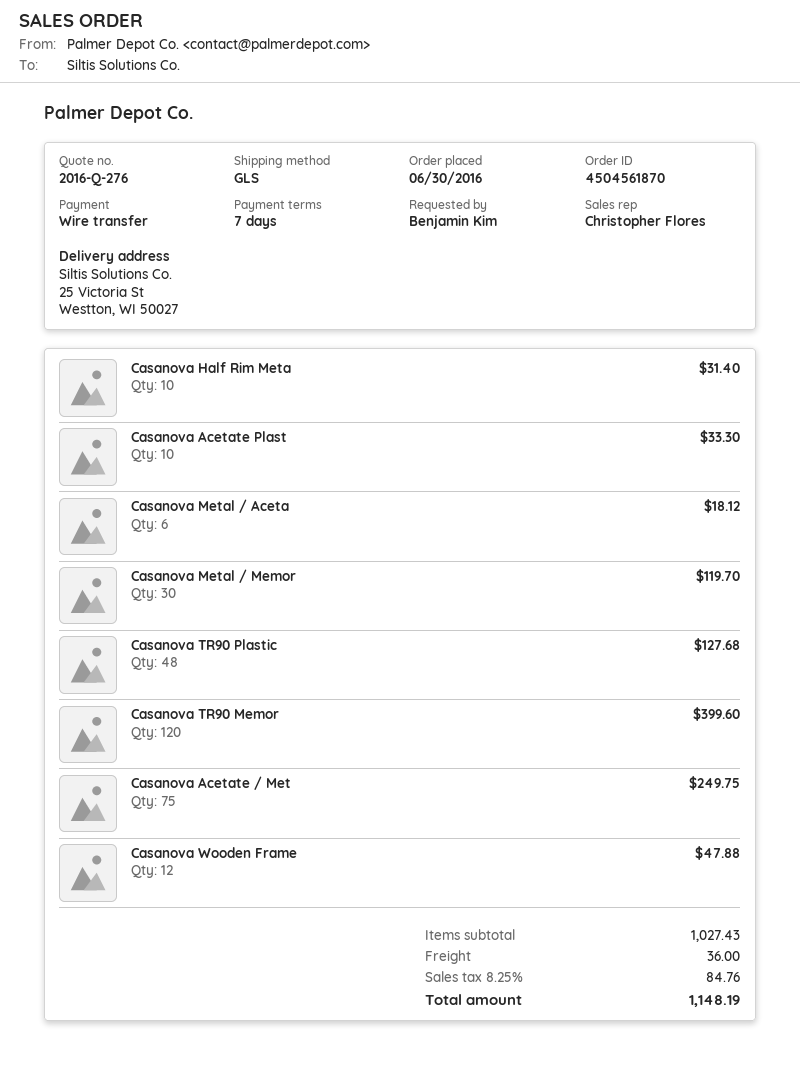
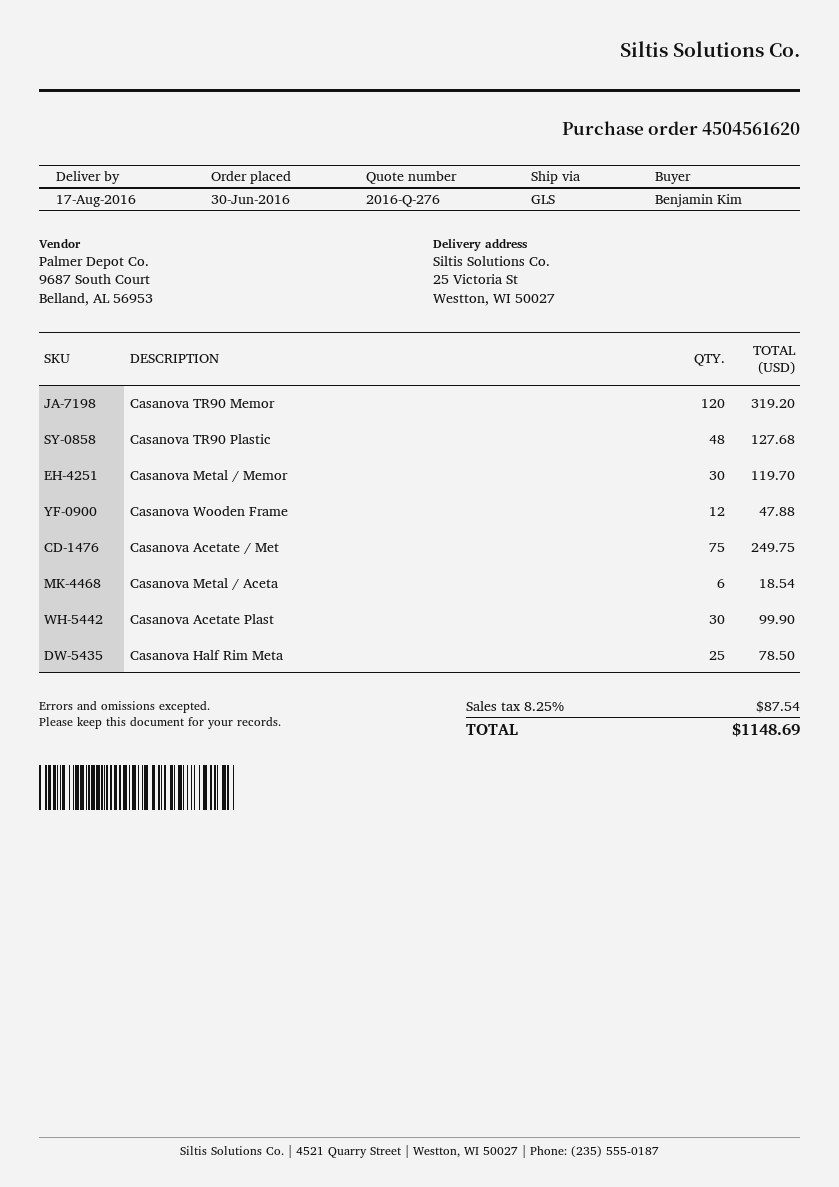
order number: 4504561870 -> 4504561620
Casanova Half Rim Meta: 10 for 31.40 -> 25 for 78.50
Casanova Acetate Plast: 10 for 33.30 -> 30 for 99.90
Casanova Metal / Aceta: 6 for 18.12 -> 6 for 18.54
Casanova TR90 Memor: 120 for 399.60 -> 120 for 319.20
shipping: 36.00 -> none
tax: 8.25% = 84.76 -> 8.25% = 87.54
total: 1148.19 -> 1148.69

